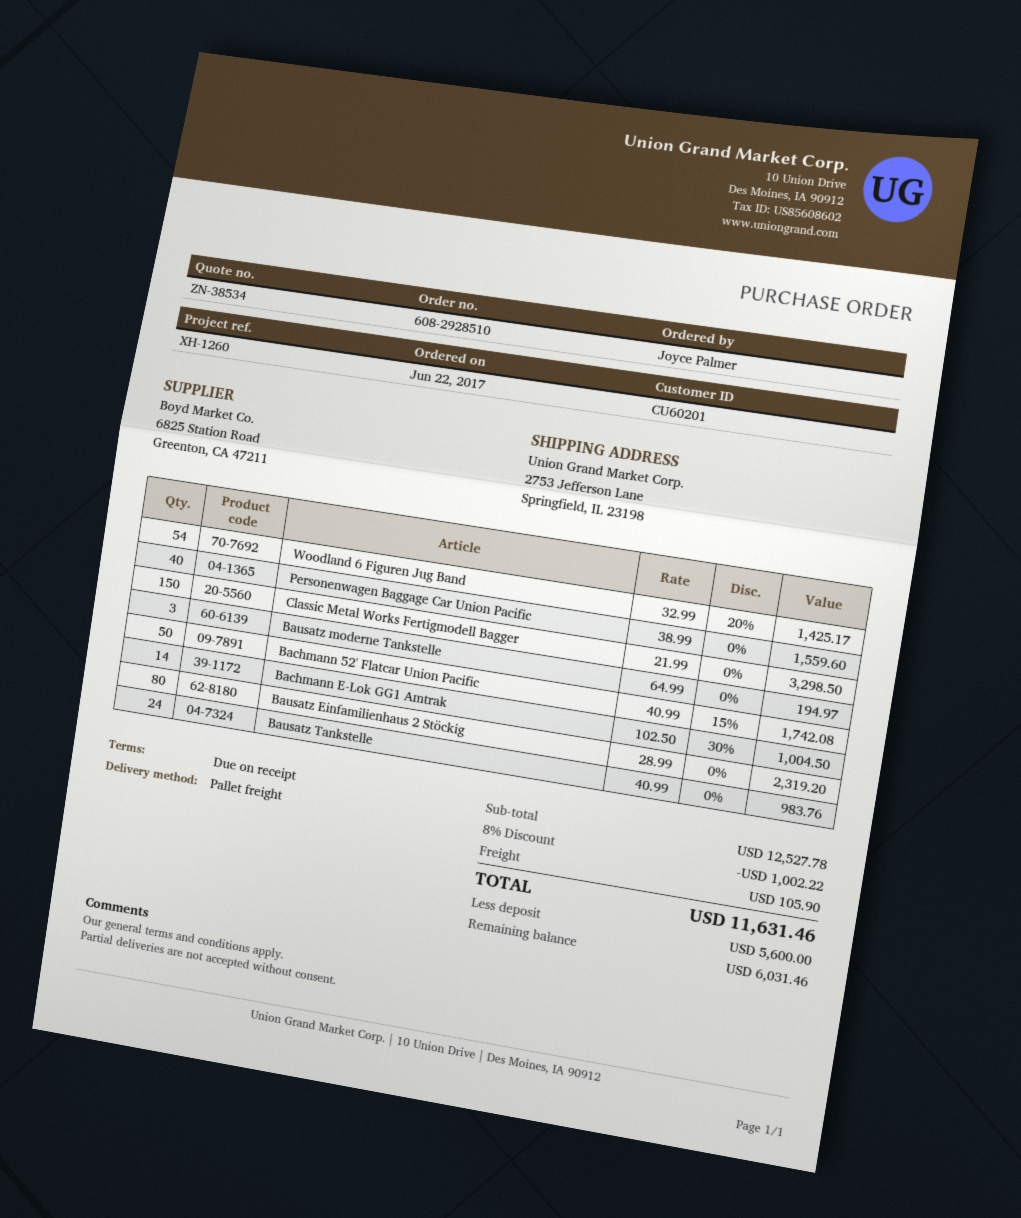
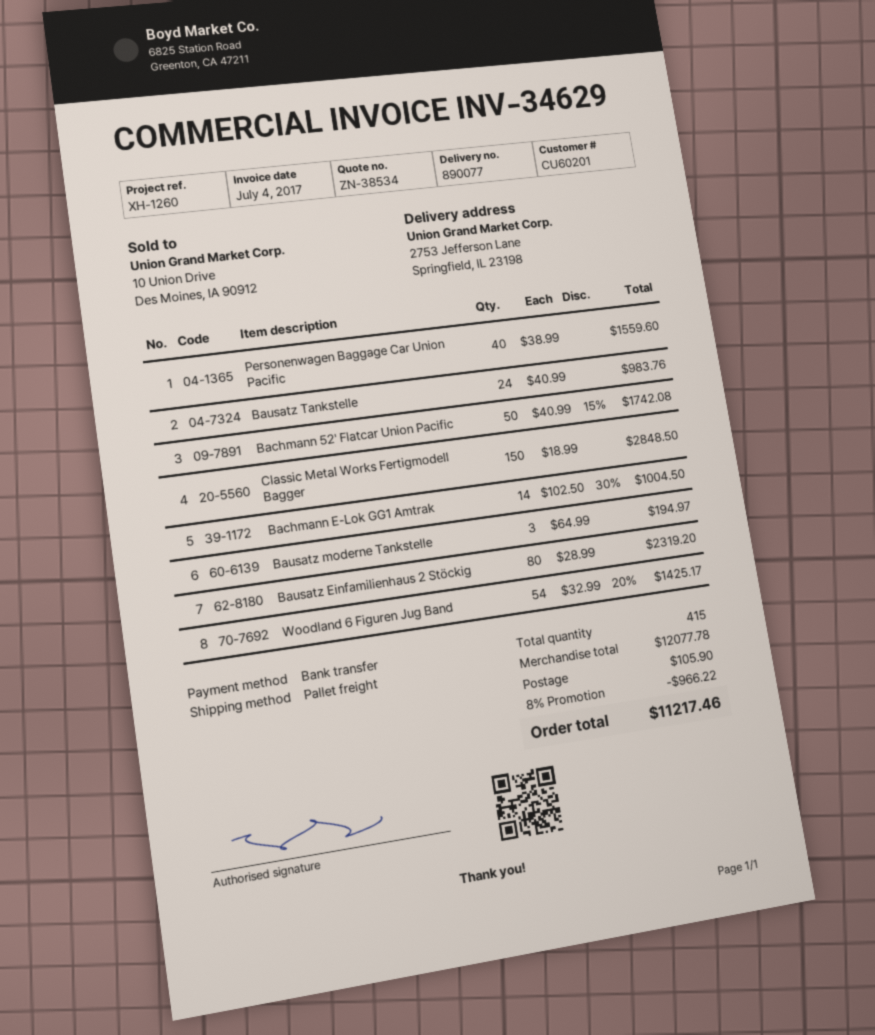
Classic Metal Works Fertigmodell Bagger: 150 x 21.99 = 3298.50 -> 150 x 18.99 = 2848.50
subtotal: 12527.78 -> 12077.78
discount: 8% = 1002.22 -> 8% = 966.22
total: 11631.46 -> 11217.46

